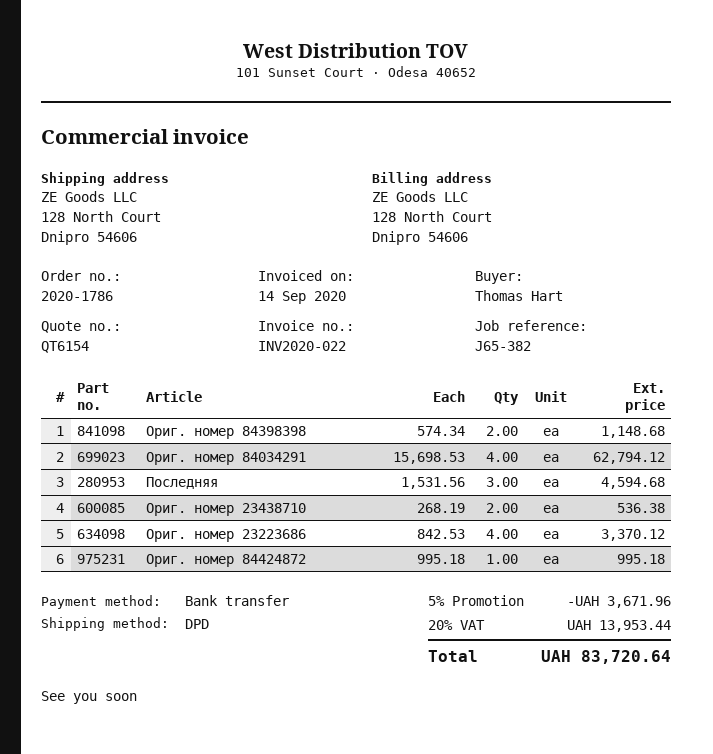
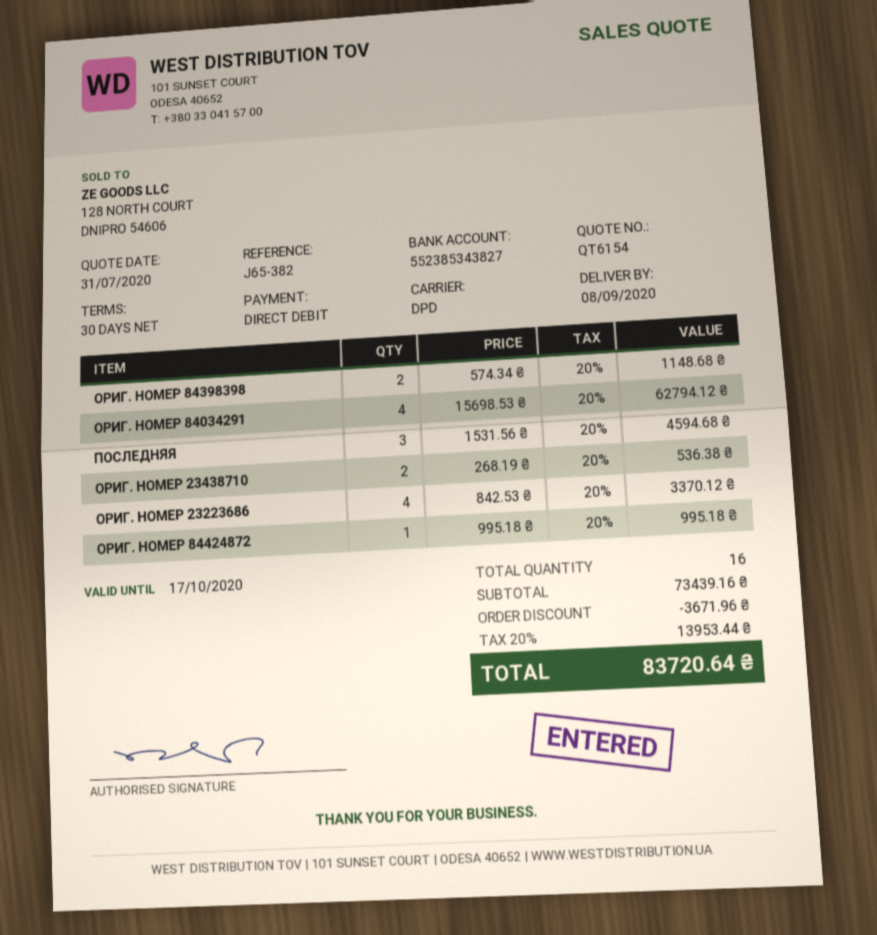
payment method: bank transfer -> direct debit

